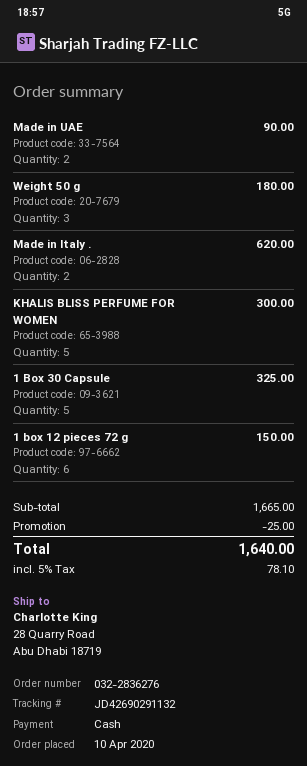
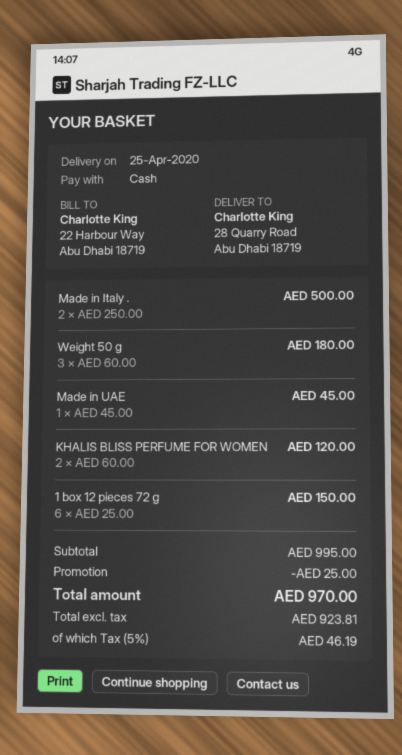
Made in UAE: 2 for 90.00 -> 1 for 45.00
Made in Italy .: 2 for 620.00 -> 2 for 500.00
KHALIS BLISS PERFUME FOR WOMEN: 5 for 300.00 -> 2 for 120.00
1 Box 30 Capsule: 5 for 325.00 -> none
subtotal: 1665.00 -> 995.00
tax: 5% = 78.10 -> 5% = 46.19
total: 1640.00 -> 970.00

